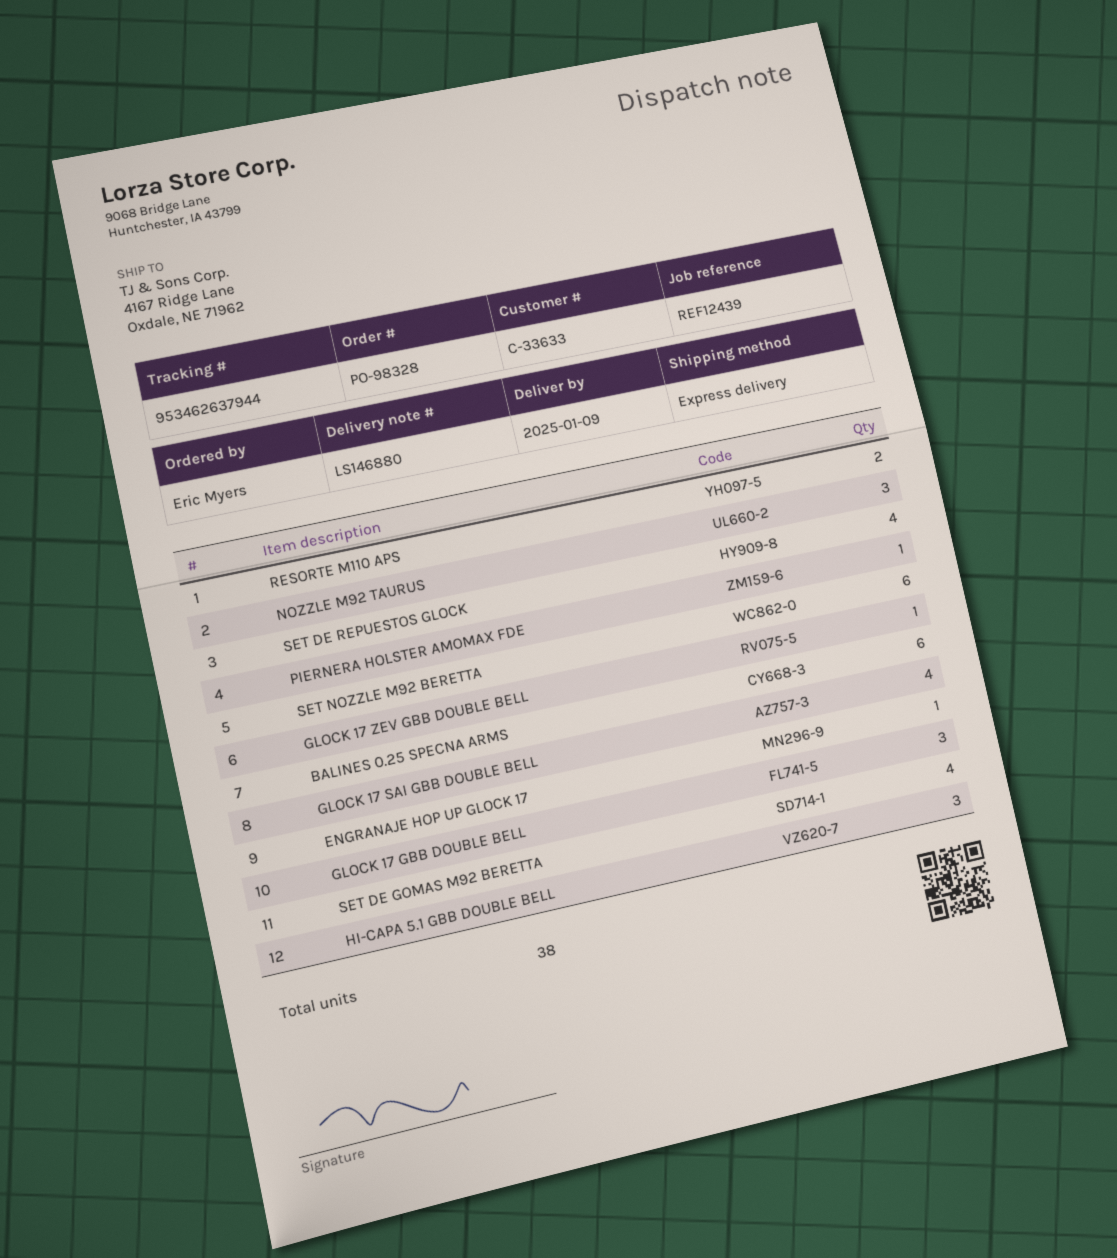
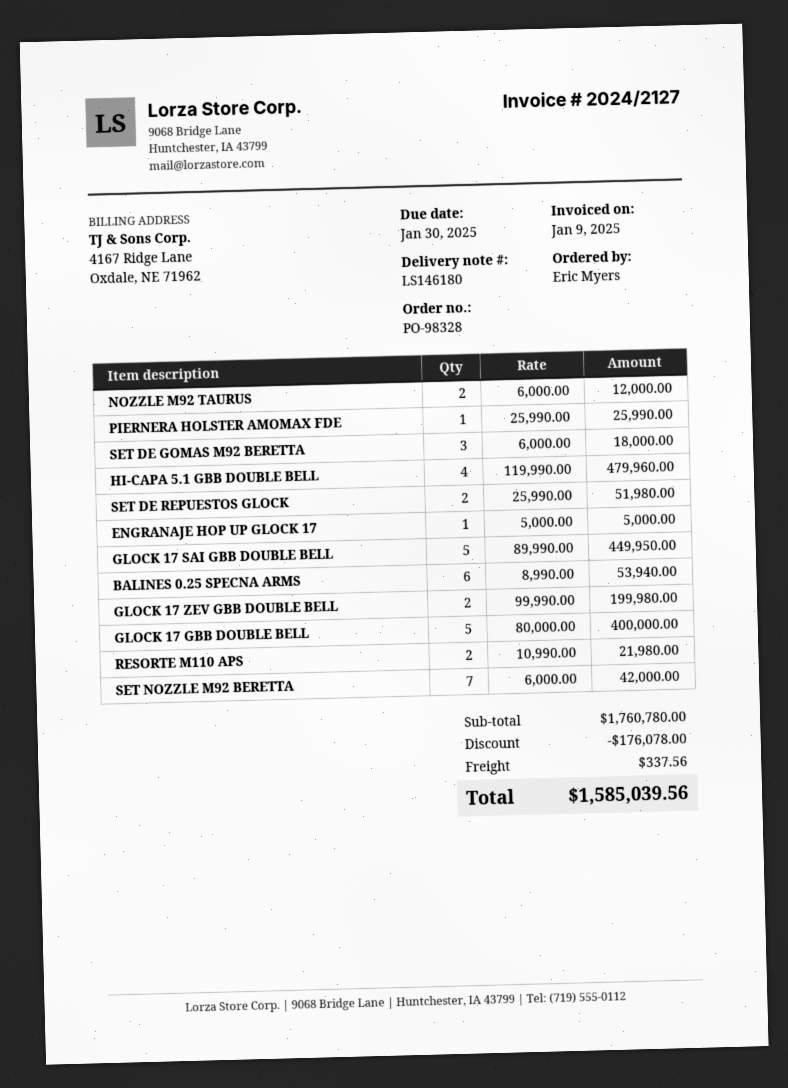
delivery note number: LS146880 -> LS146180
NOZZLE M92 TAURUS: 3 -> 2
SET DE REPUESTOS GLOCK: 4 -> 2
SET NOZZLE M92 BERETTA: 6 -> 7
GLOCK 17 ZEV GBB DOUBLE BELL: 1 -> 2
GLOCK 17 SAI GBB DOUBLE BELL: 4 -> 5
GLOCK 17 GBB DOUBLE BELL: 3 -> 5
SET DE GOMAS M92 BERETTA: 4 -> 3
HI-CAPA 5.1 GBB DOUBLE BELL: 3 -> 4

